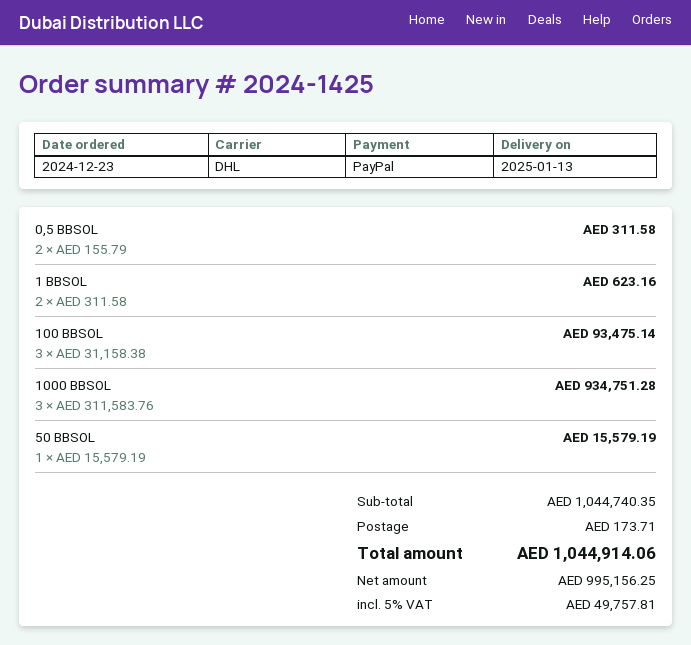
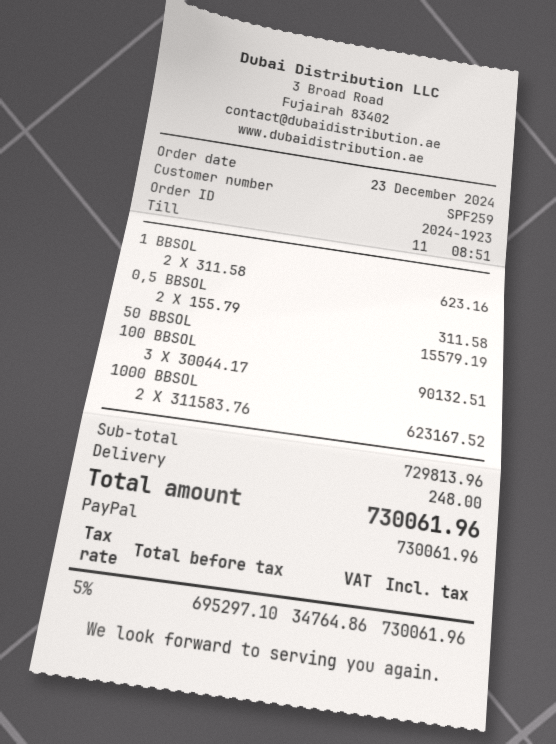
order number: 2024-1425 -> 2024-1923
100 BBSOL: 3 x 31158.38 = 93475.14 -> 3 x 30044.17 = 90132.51
1000 BBSOL: 3 x 311583.76 = 934751.28 -> 2 x 311583.76 = 623167.52
subtotal: 1044740.35 -> 729813.96
shipping: 173.71 -> 248.00
net: 995156.25 -> 695297.10
tax: 5% = 49757.81 -> 5% = 34764.86
total: 1044914.06 -> 730061.96

